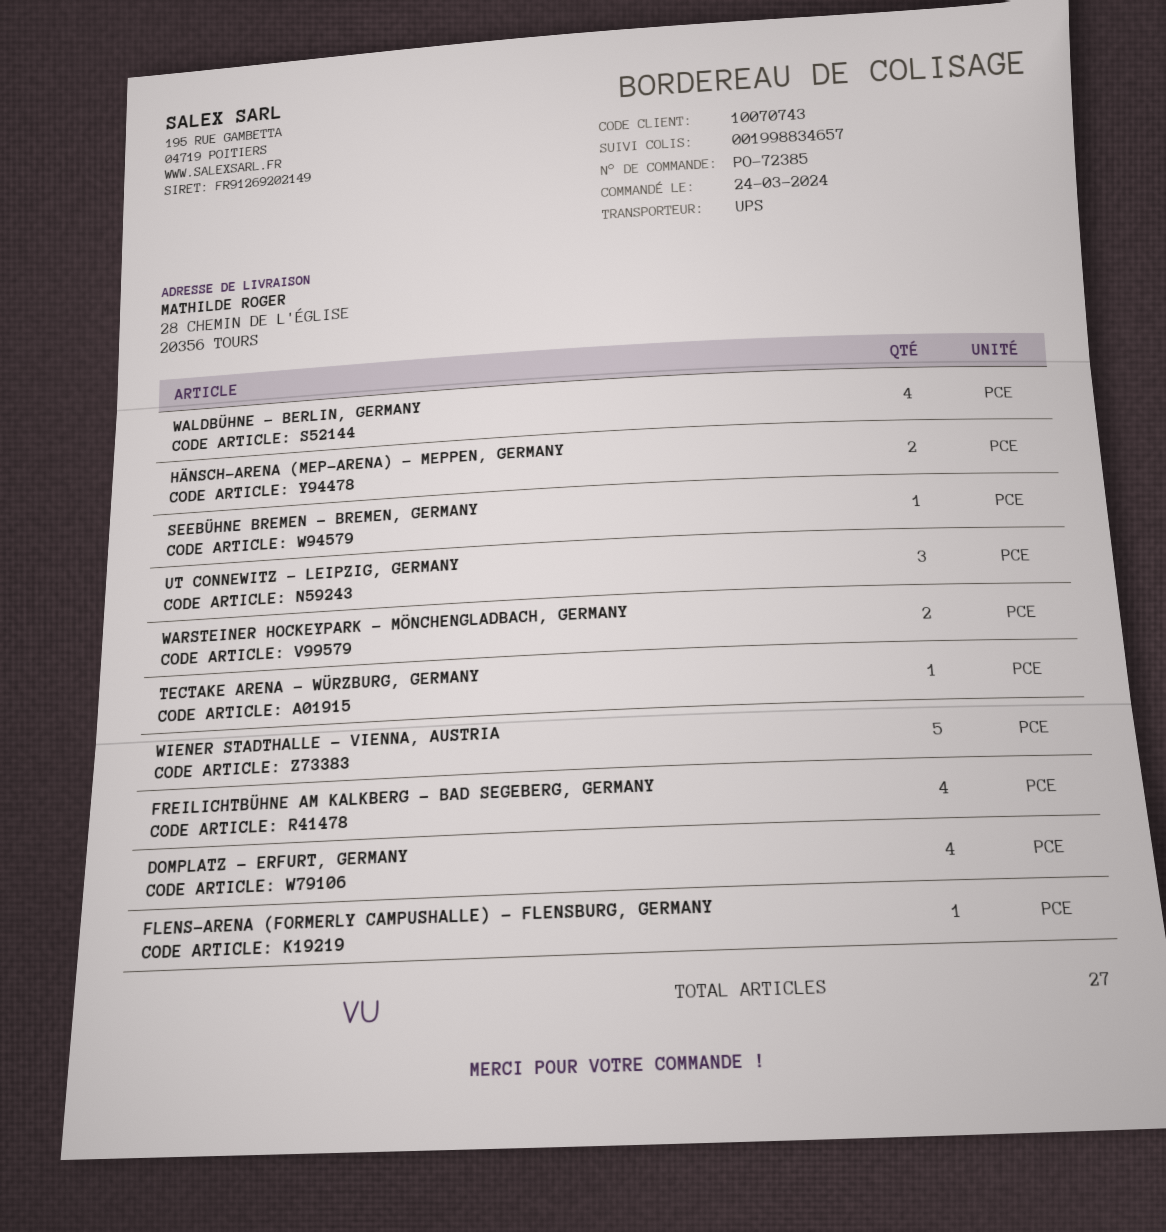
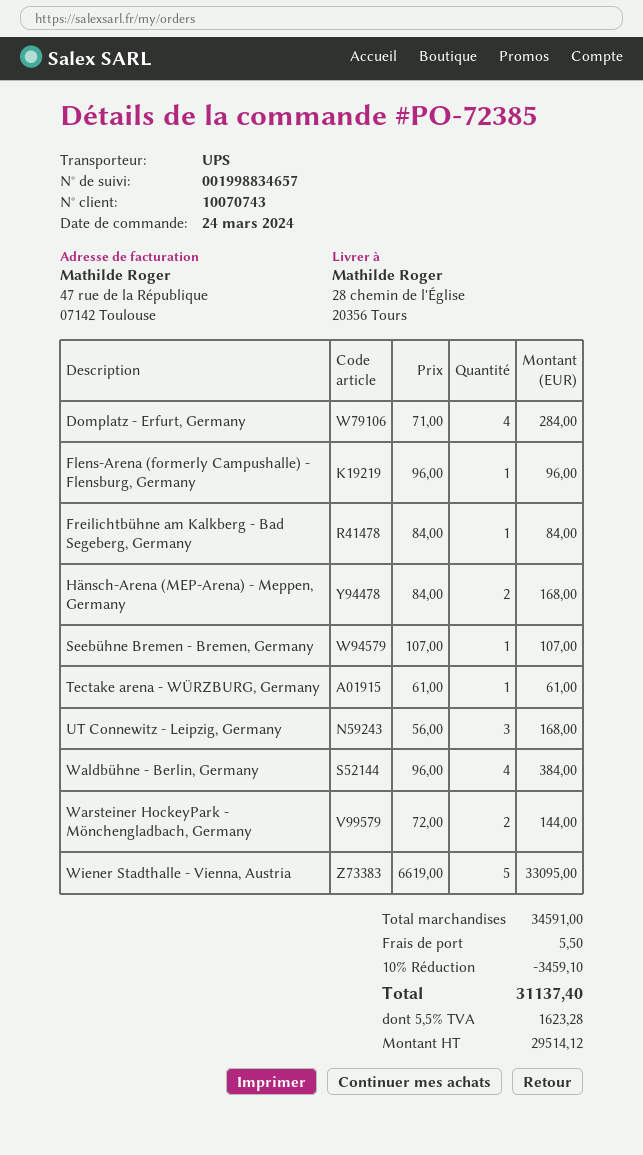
FREILICHTBÜHNE AM KALKBERG - BAD SEGEBERG, GERMANY: 4 -> 1

